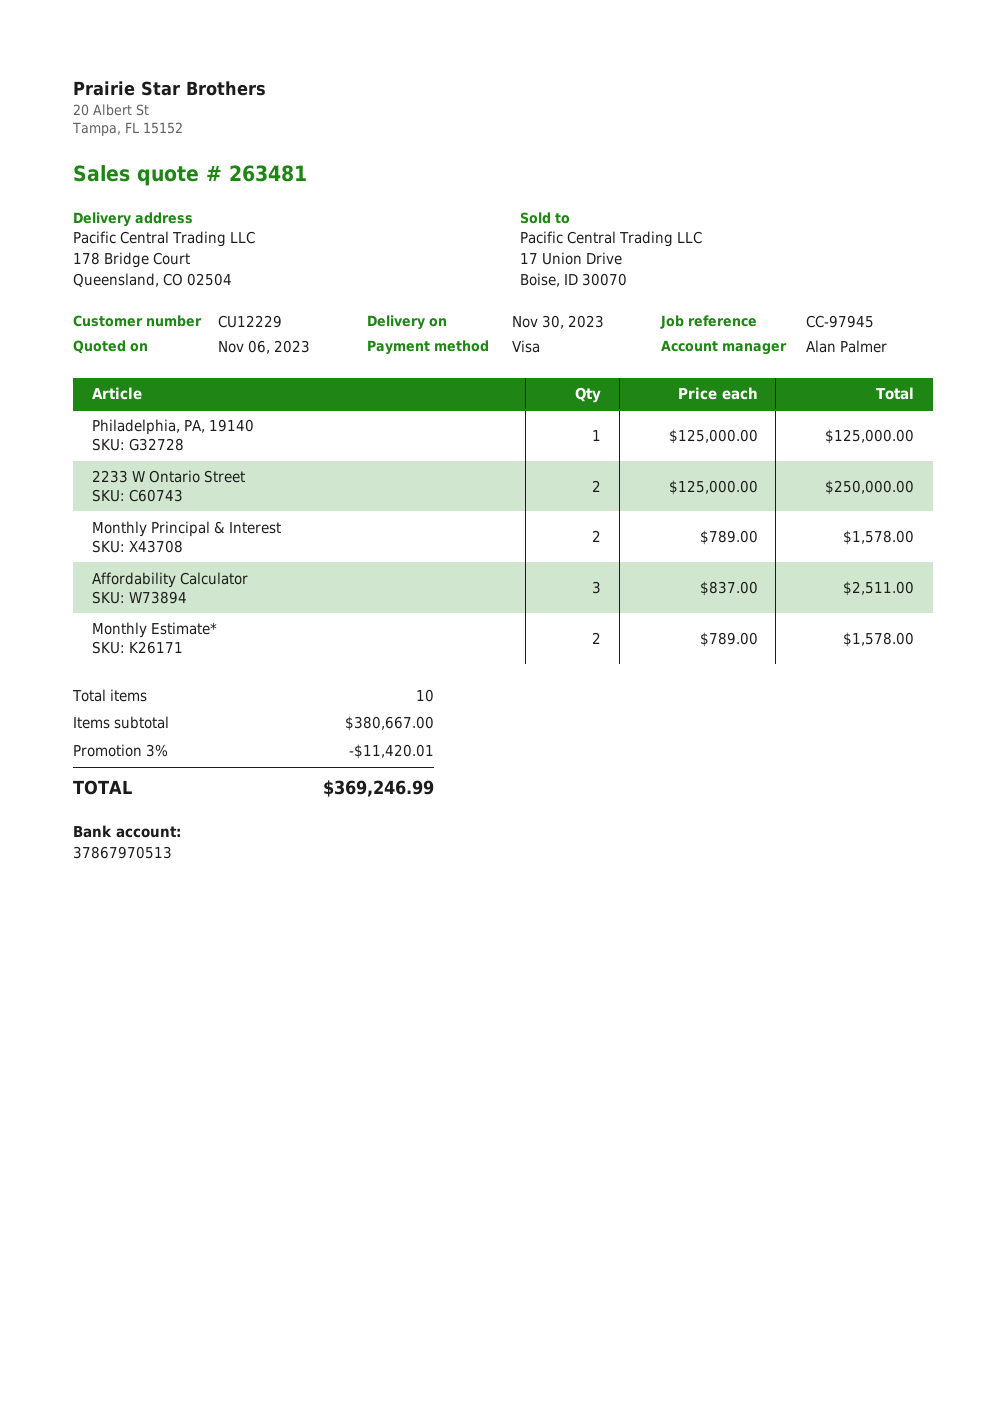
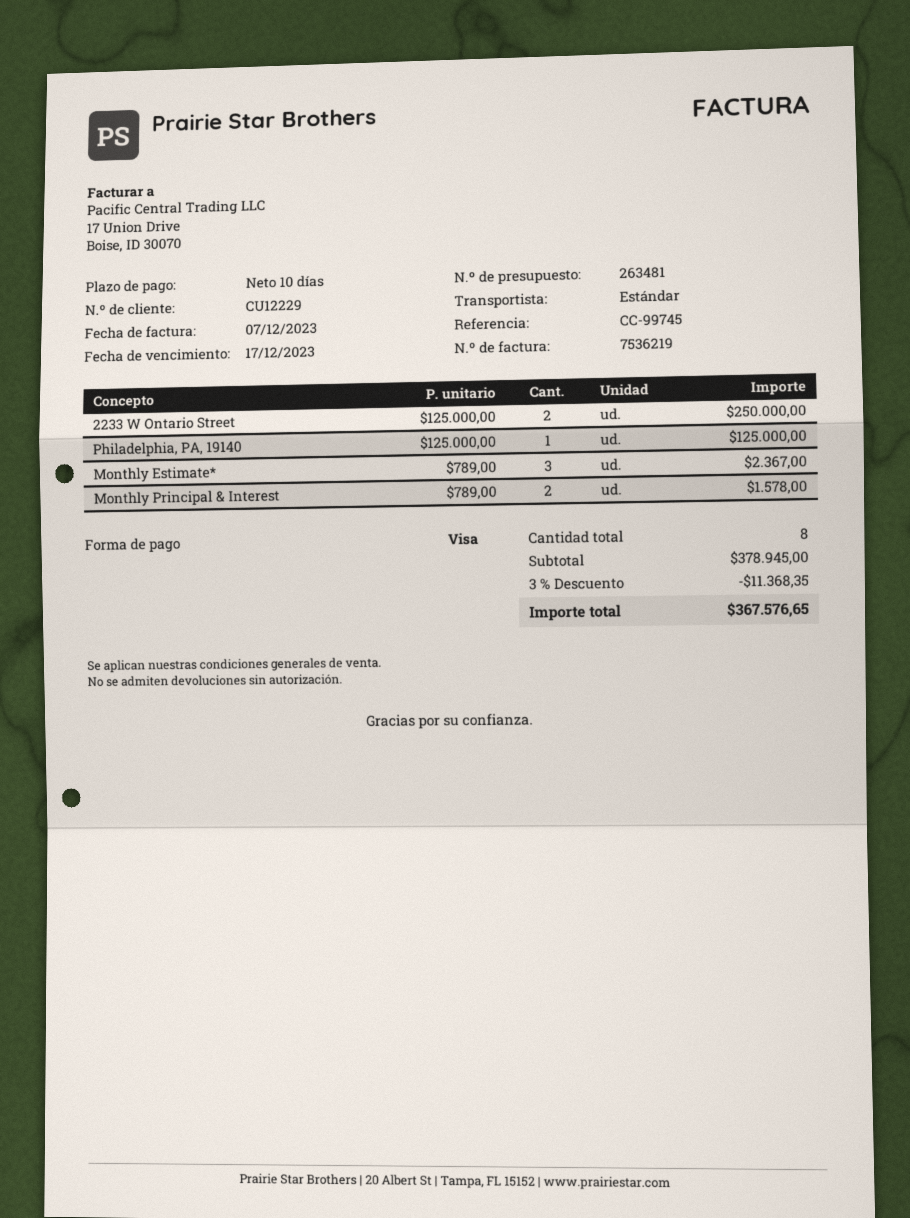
reference: CC-97945 -> CC-99745
Affordability Calculator: 3 x 837.00 = 2511.00 -> none
Monthly Estimate*: 2 x 789.00 = 1578.00 -> 3 x 789.00 = 2367.00
total quantity: 10 -> 8
subtotal: 380667.00 -> 378945.00
discount: 3% = 11420.01 -> 3% = 11368.35
total: 369246.99 -> 367576.65

